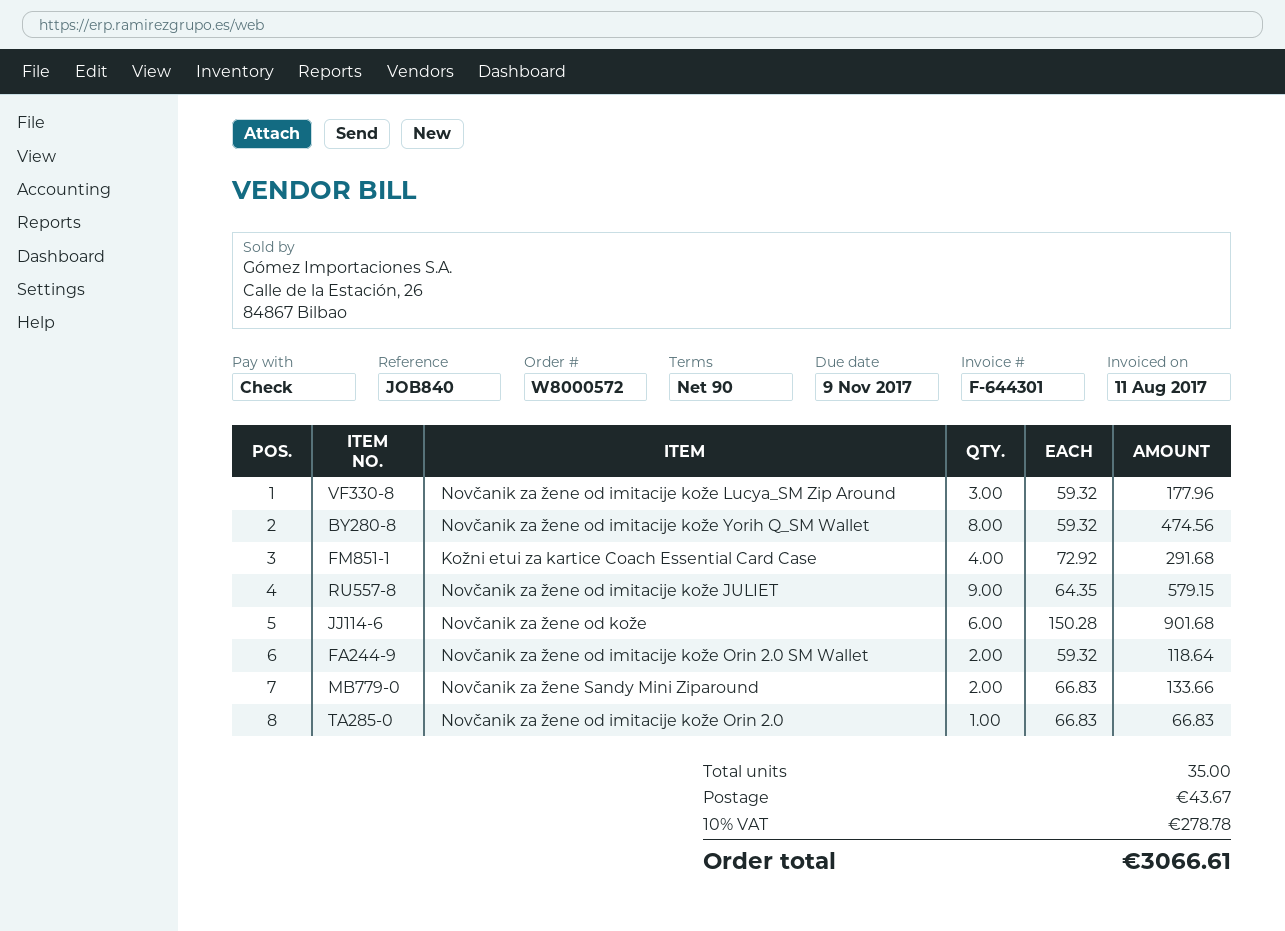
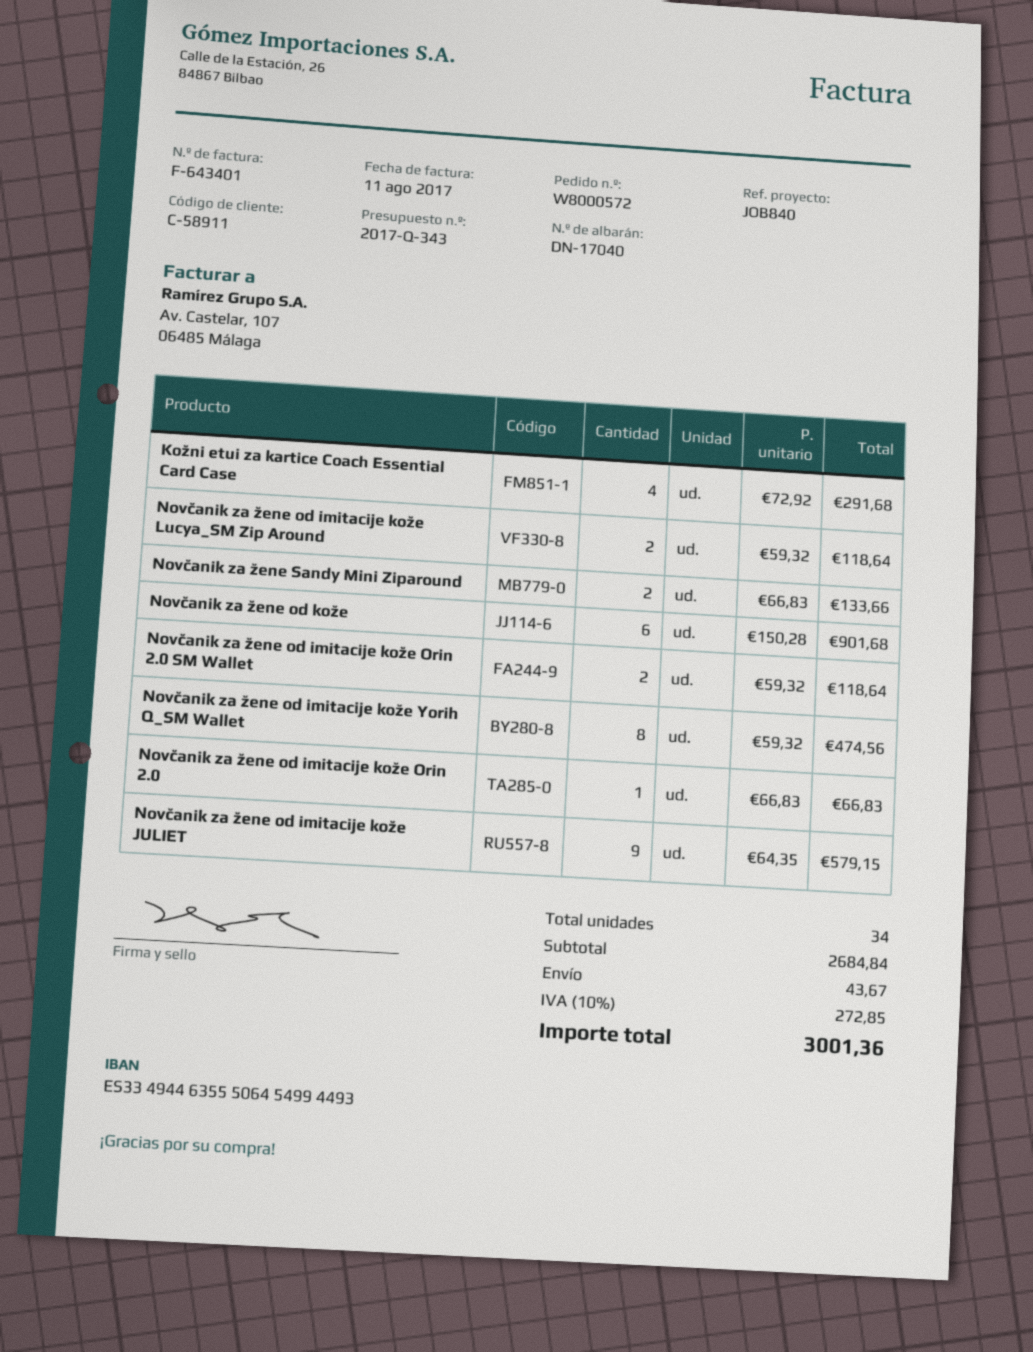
invoice number: F-644301 -> F-643401
Novčanik za žene od imitacije kože Lucya_SM Zip Around: 3 x 59.32 = 177.96 -> 2 x 59.32 = 118.64
total quantity: 35 -> 34
tax: 10% = 278.78 -> 10% = 272.85
total: 3066.61 -> 3001.36

